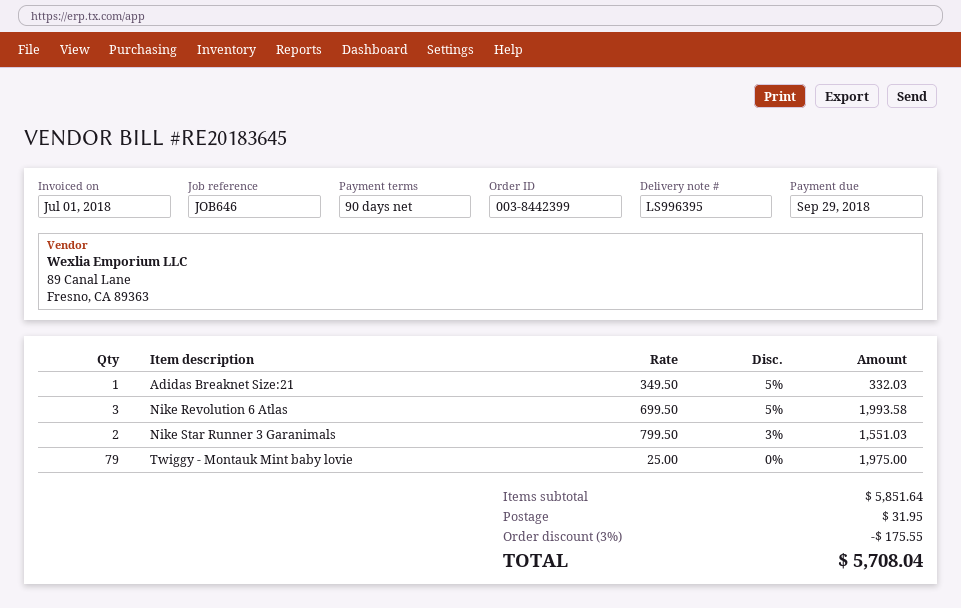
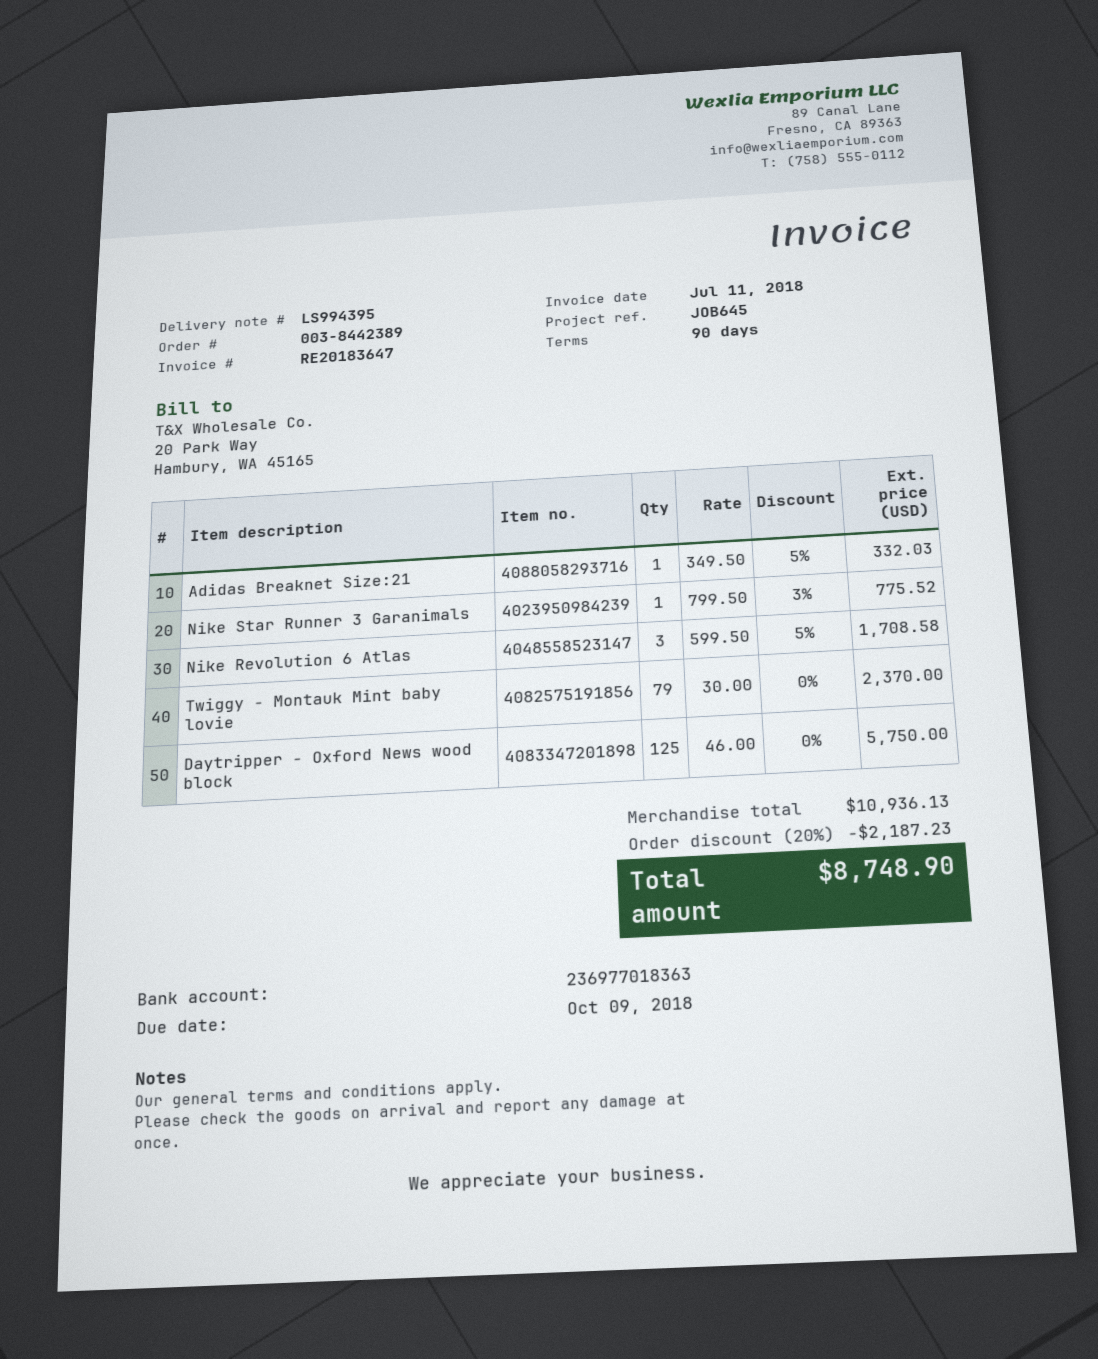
order number: 003-8442399 -> 003-8442389
delivery note number: LS996395 -> LS994395
invoice number: RE20183645 -> RE20183647
invoice date: 2018-07-01 -> 2018-07-11
due date: 2018-09-29 -> 2018-10-09
reference: JOB646 -> JOB645
Nike Revolution 6 Atlas: 3 x 699.50 - 5% = 1993.58 -> 3 x 599.50 - 5% = 1708.58
Nike Star Runner 3 Garanimals: 2 x 799.50 - 3% = 1551.03 -> 1 x 799.50 - 3% = 775.52
Twiggy - Montauk Mint baby lovie: 79 x 25.00 = 1975.00 -> 79 x 30.00 = 2370.00
Daytripper - Oxford News wood block: none -> 125 x 46.00 = 5750.00
subtotal: 5851.64 -> 10936.13
discount: 3% = 175.55 -> 20% = 2187.23
shipping: 31.95 -> none
total: 5708.04 -> 8748.90

